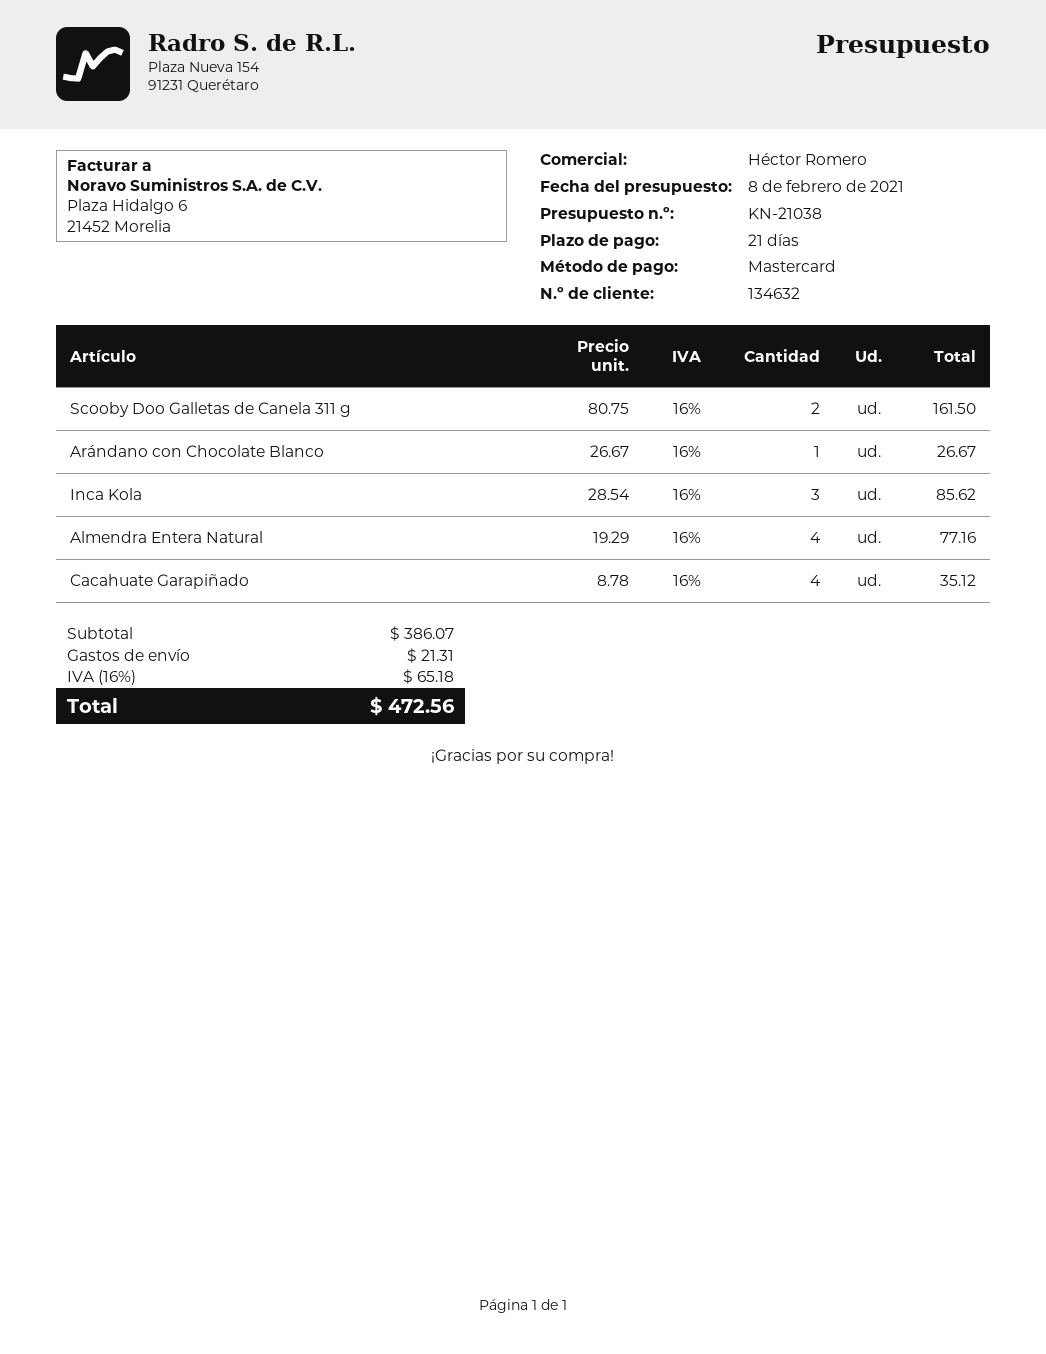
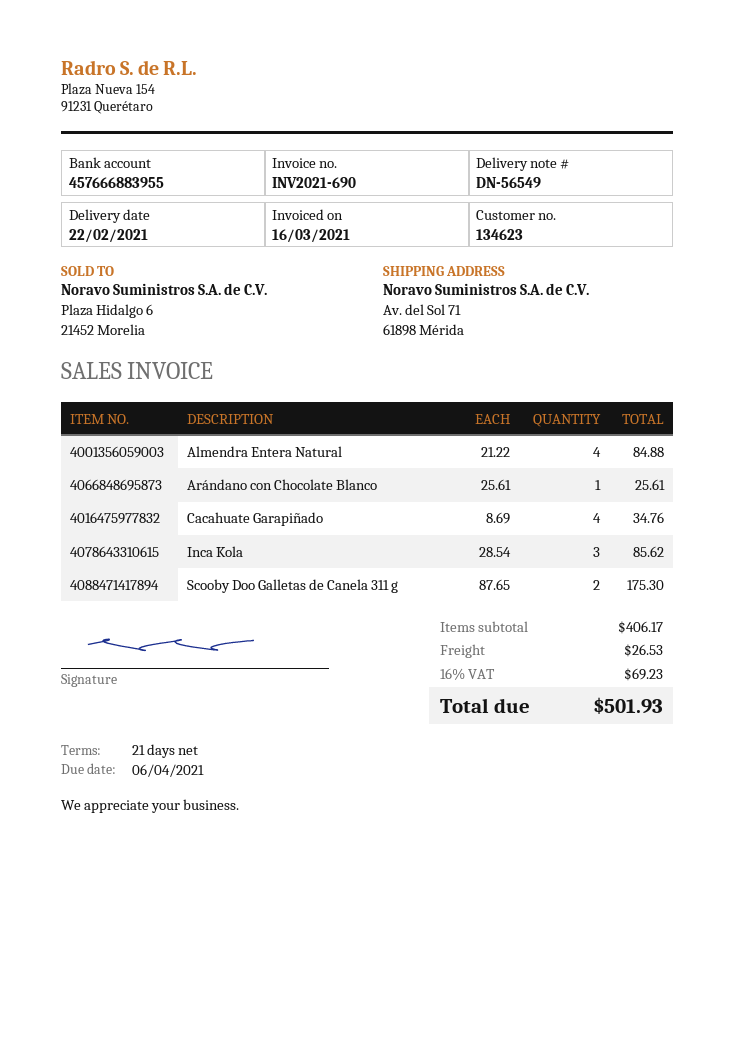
customer number: 134632 -> 134623
Scooby Doo Galletas de Canela 311 g: 2 x 80.75 = 161.50 -> 2 x 87.65 = 175.30
Arándano con Chocolate Blanco: 1 x 26.67 = 26.67 -> 1 x 25.61 = 25.61
Almendra Entera Natural: 4 x 19.29 = 77.16 -> 4 x 21.22 = 84.88
Cacahuate Garapiñado: 4 x 8.78 = 35.12 -> 4 x 8.69 = 34.76
subtotal: 386.07 -> 406.17
shipping: 21.31 -> 26.53
tax: 16% = 65.18 -> 16% = 69.23
total: 472.56 -> 501.93

